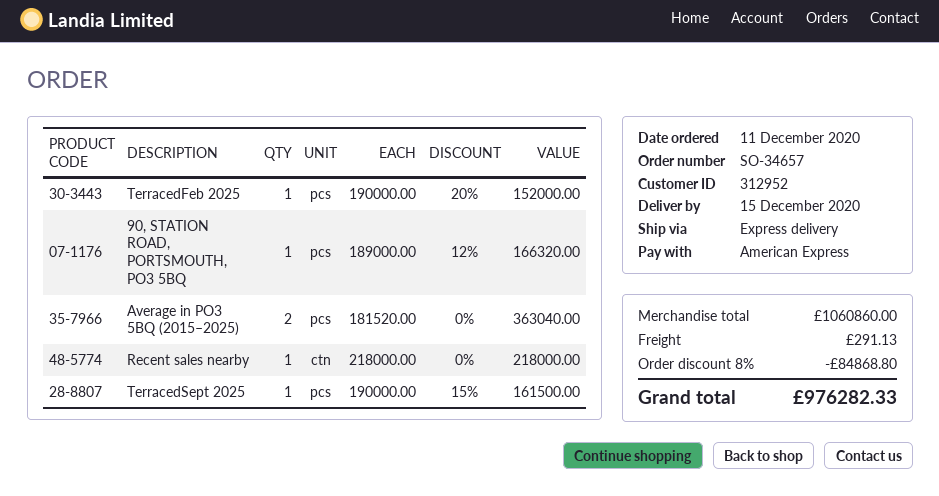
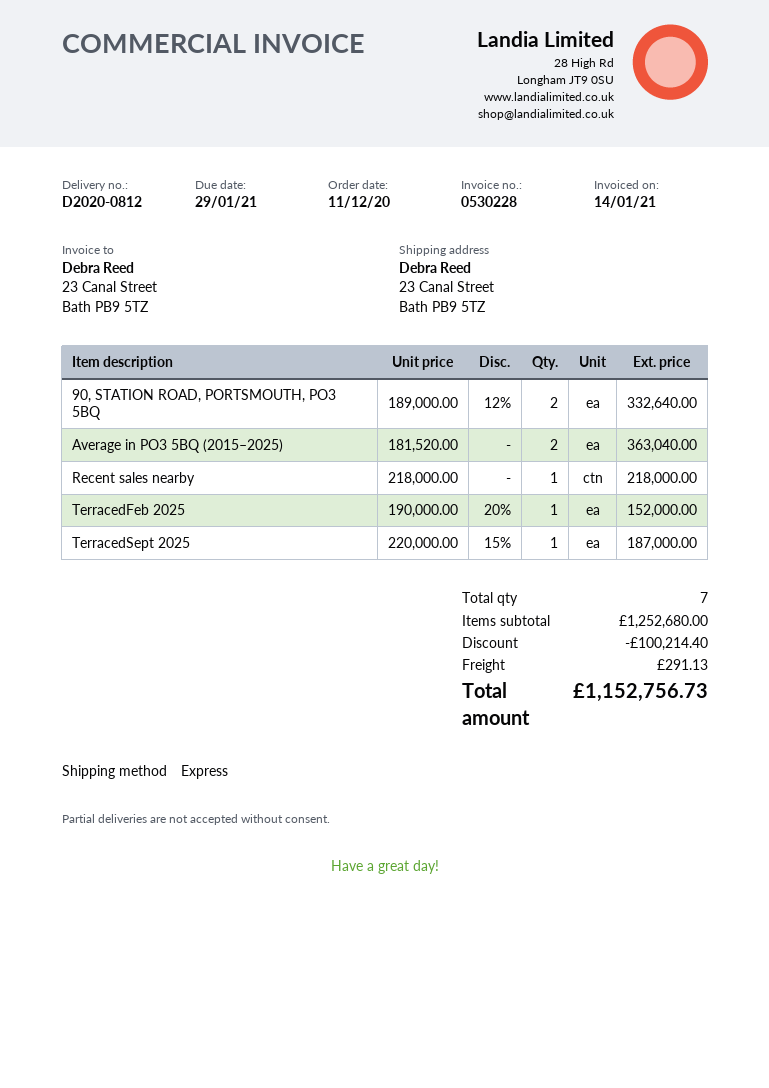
90, STATION ROAD, PORTSMOUTH, PO3 5BQ: 1 x 189000.00 - 12% = 166320.00 -> 2 x 189000.00 - 12% = 332640.00
TerracedSept 2025: 1 x 190000.00 - 15% = 161500.00 -> 1 x 220000.00 - 15% = 187000.00
subtotal: 1060860.00 -> 1252680.00
discount: 84868.80 -> 100214.40
total: 976282.33 -> 1152756.73

